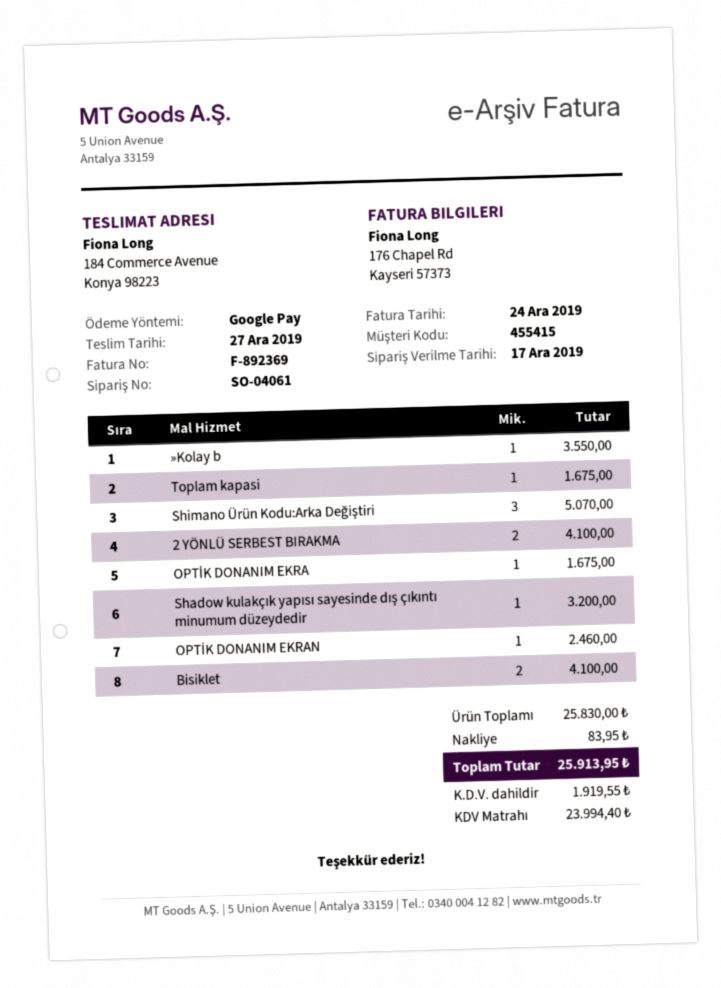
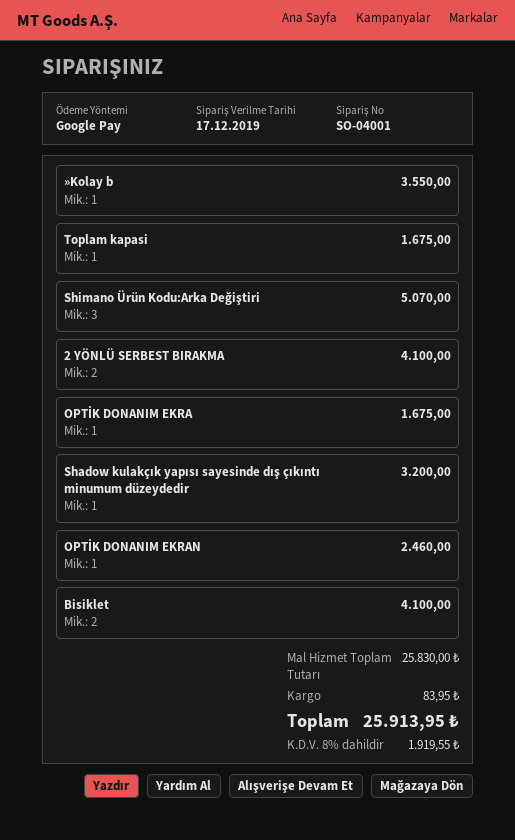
order number: SO-04061 -> SO-04001

